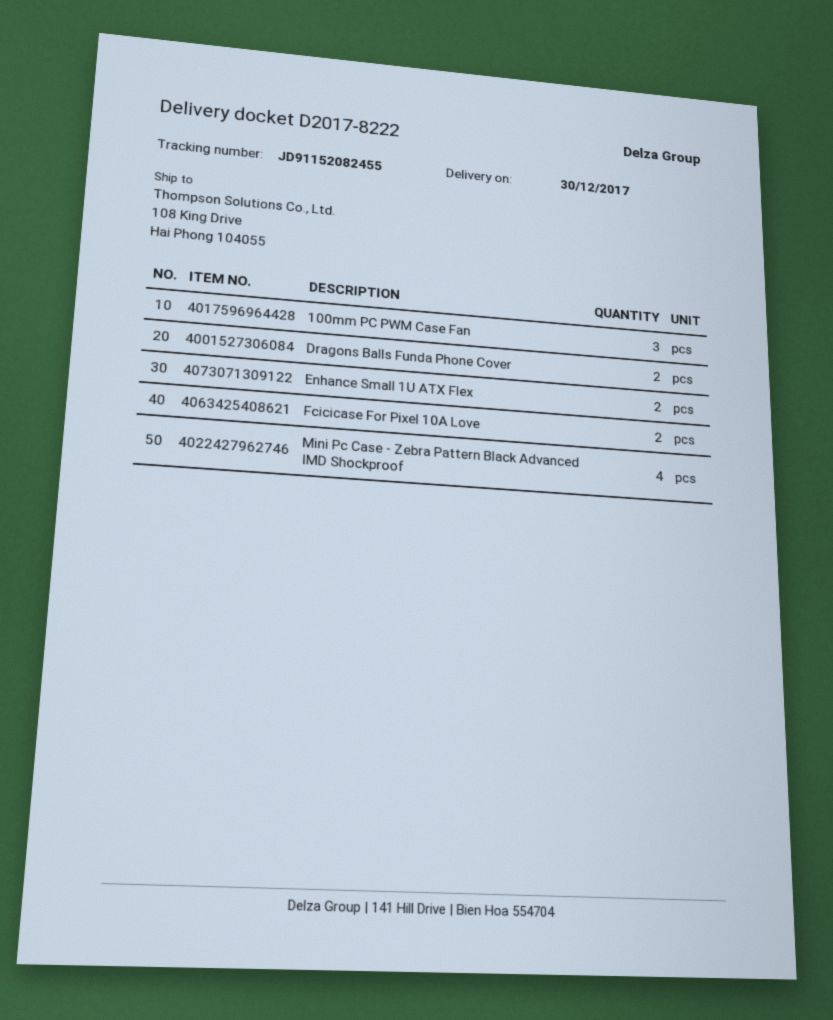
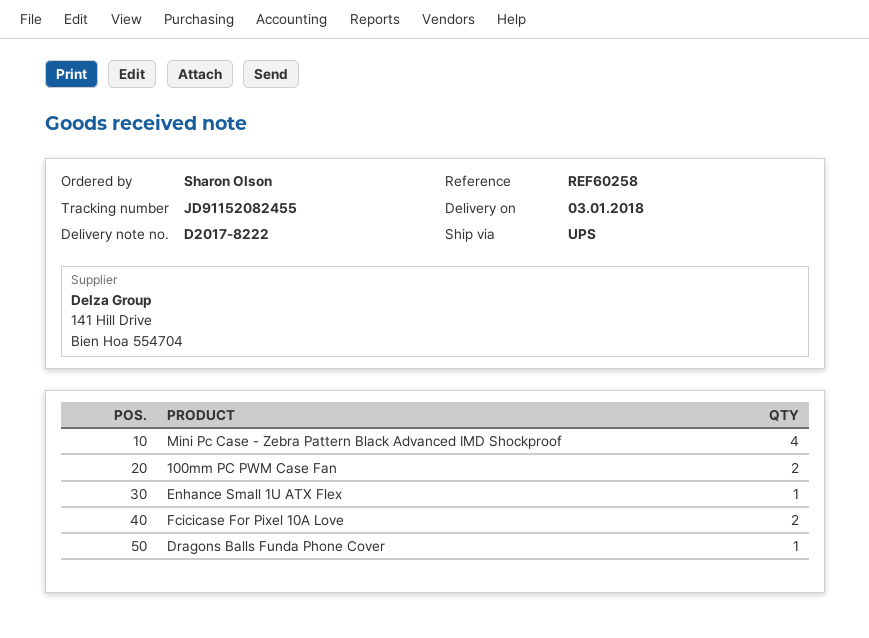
delivery date: 2017-12-30 -> 2018-01-03
100mm PC PWM Case Fan: 3 -> 2
Dragons Balls Funda Phone Cover: 2 -> 1
Enhance Small 1U ATX Flex: 2 -> 1

